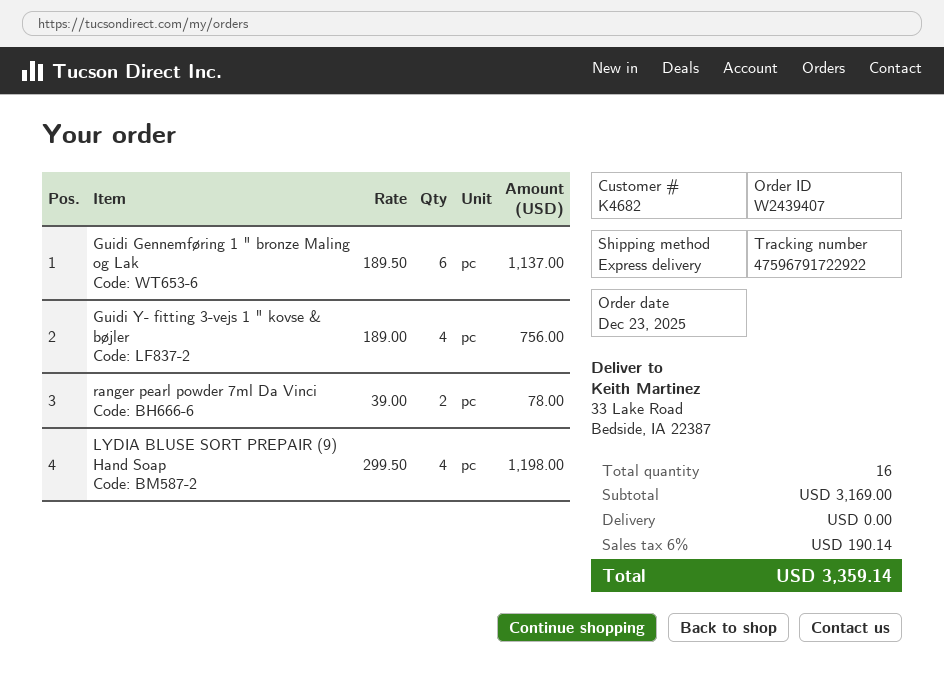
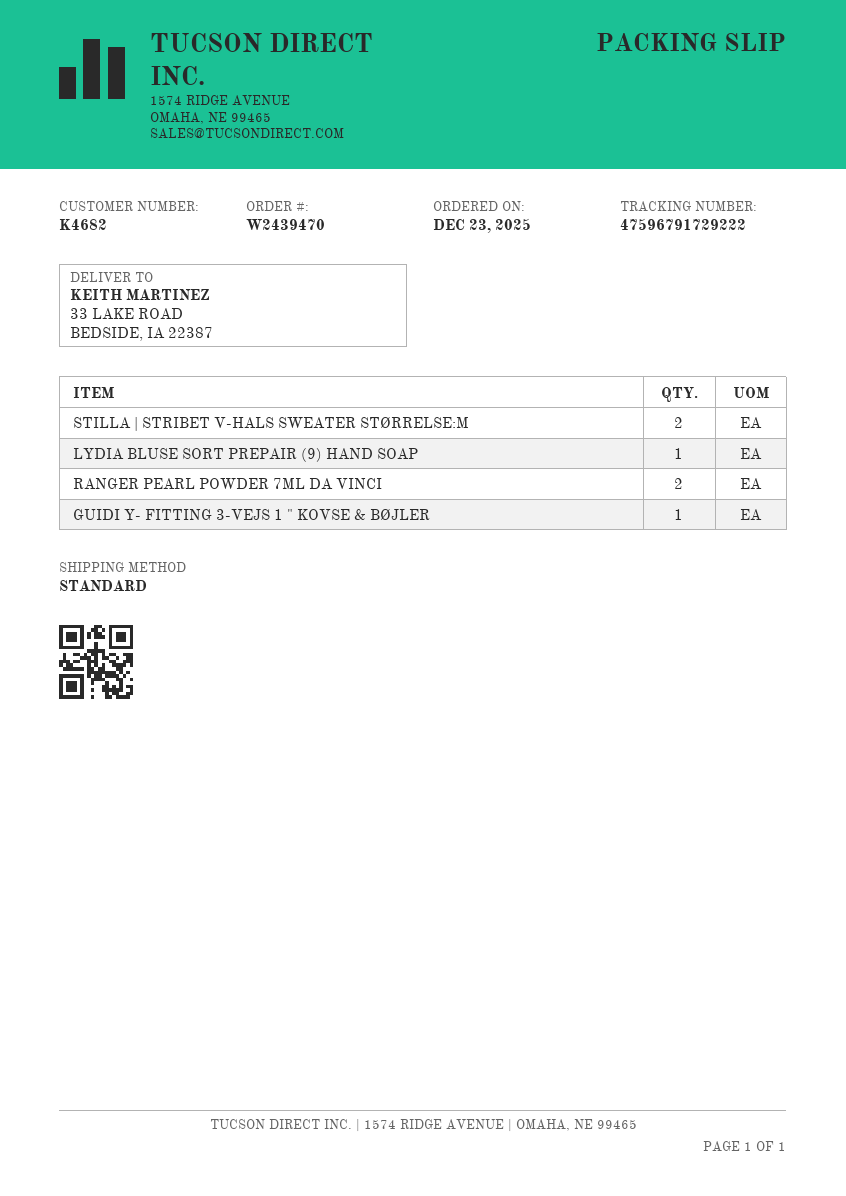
order number: W2439407 -> W2439470
shipping method: express -> standard
tracking number: 47596791722922 -> 47596791729222
Guidi Gennemføring 1 " bronze Maling og Lak: 6 -> none
Guidi Y- fitting 3-vejs 1 " kovse & bøjler: 4 -> 1
LYDIA BLUSE SORT PREPAIR (9) Hand Soap: 4 -> 1
STILLA | STRIBET V-HALS SWEATER STØRRELSE:M: none -> 2

